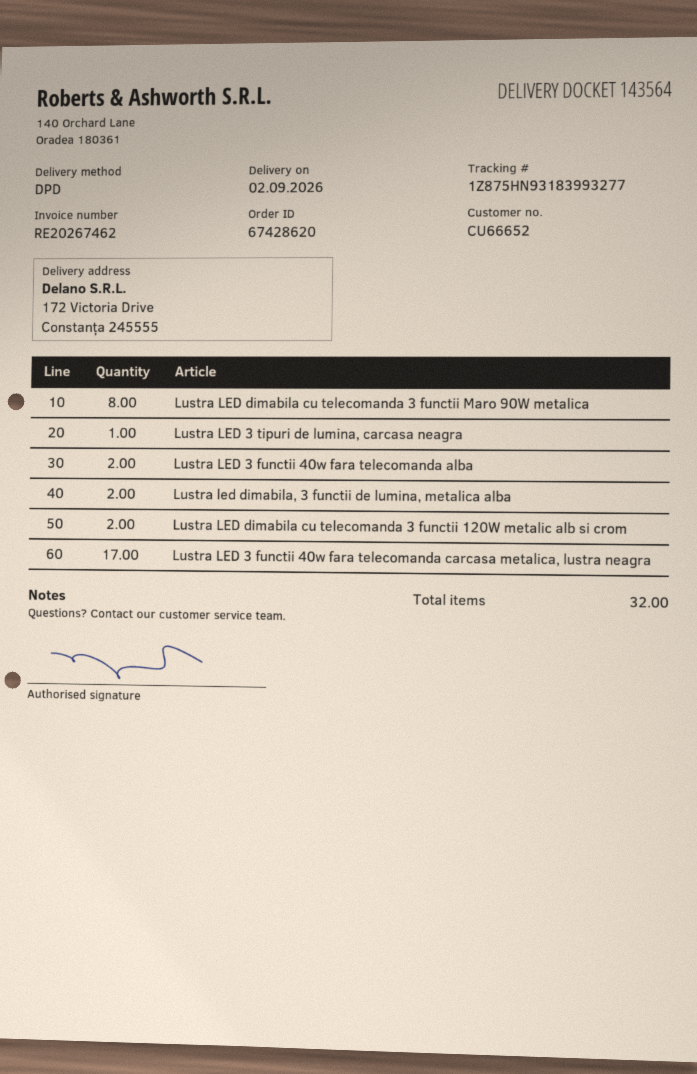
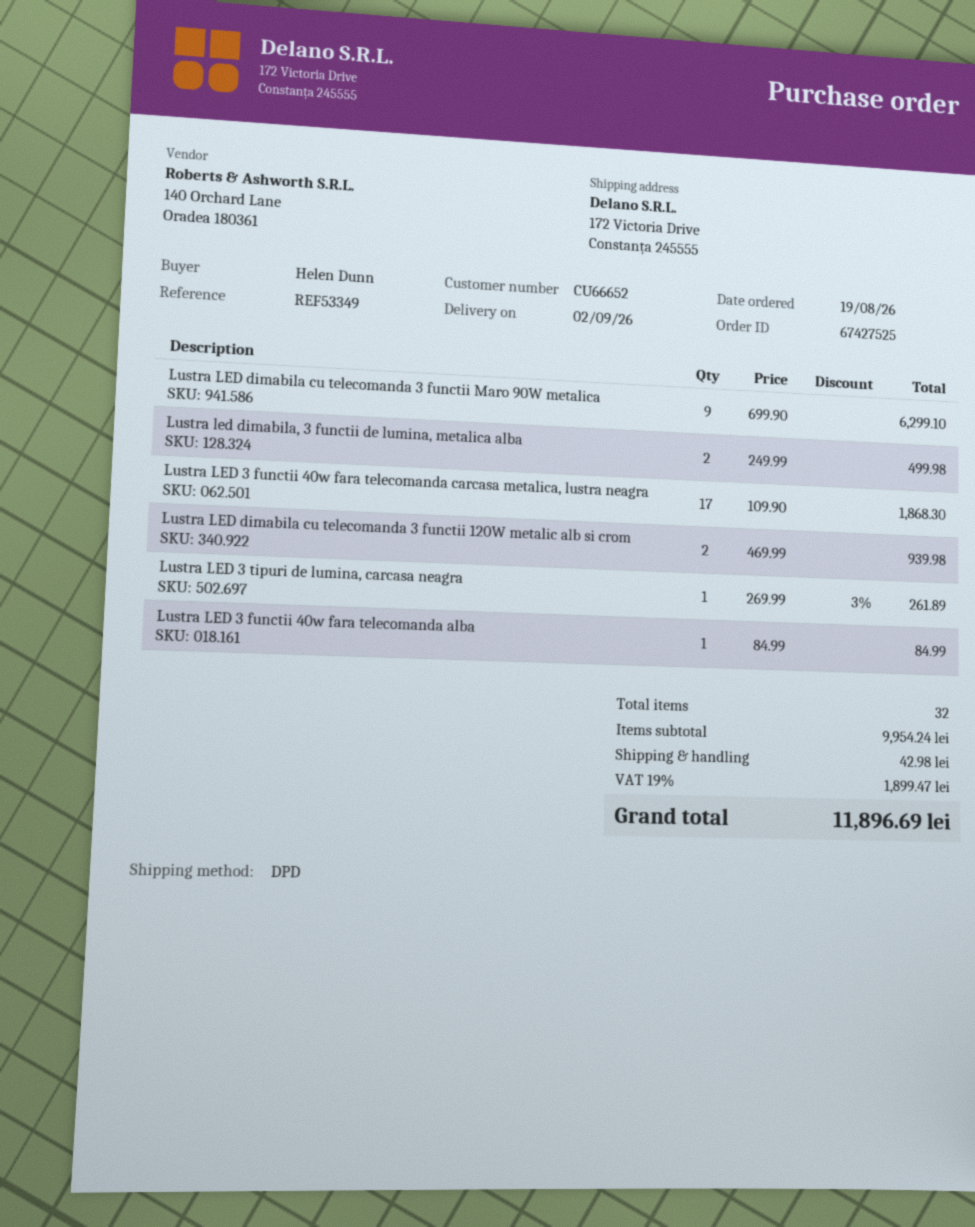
order number: 67428620 -> 67427525
Lustra LED dimabila cu telecomanda 3 functii Maro 90W metalica: 8 -> 9
Lustra LED 3 functii 40w fara telecomanda alba: 2 -> 1

